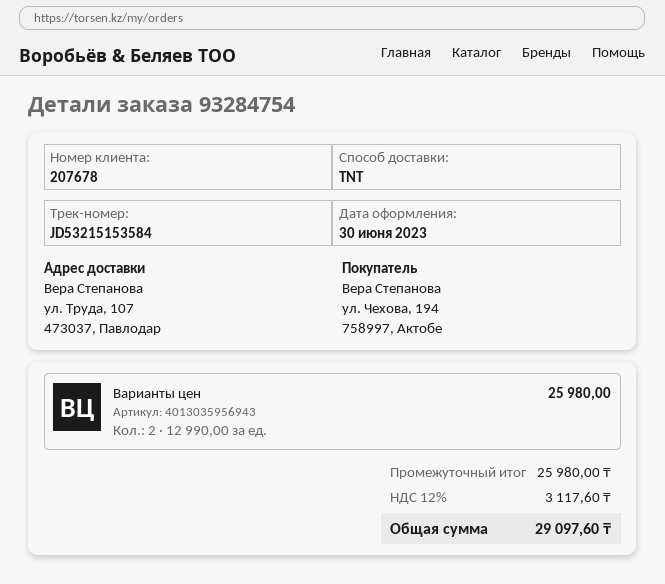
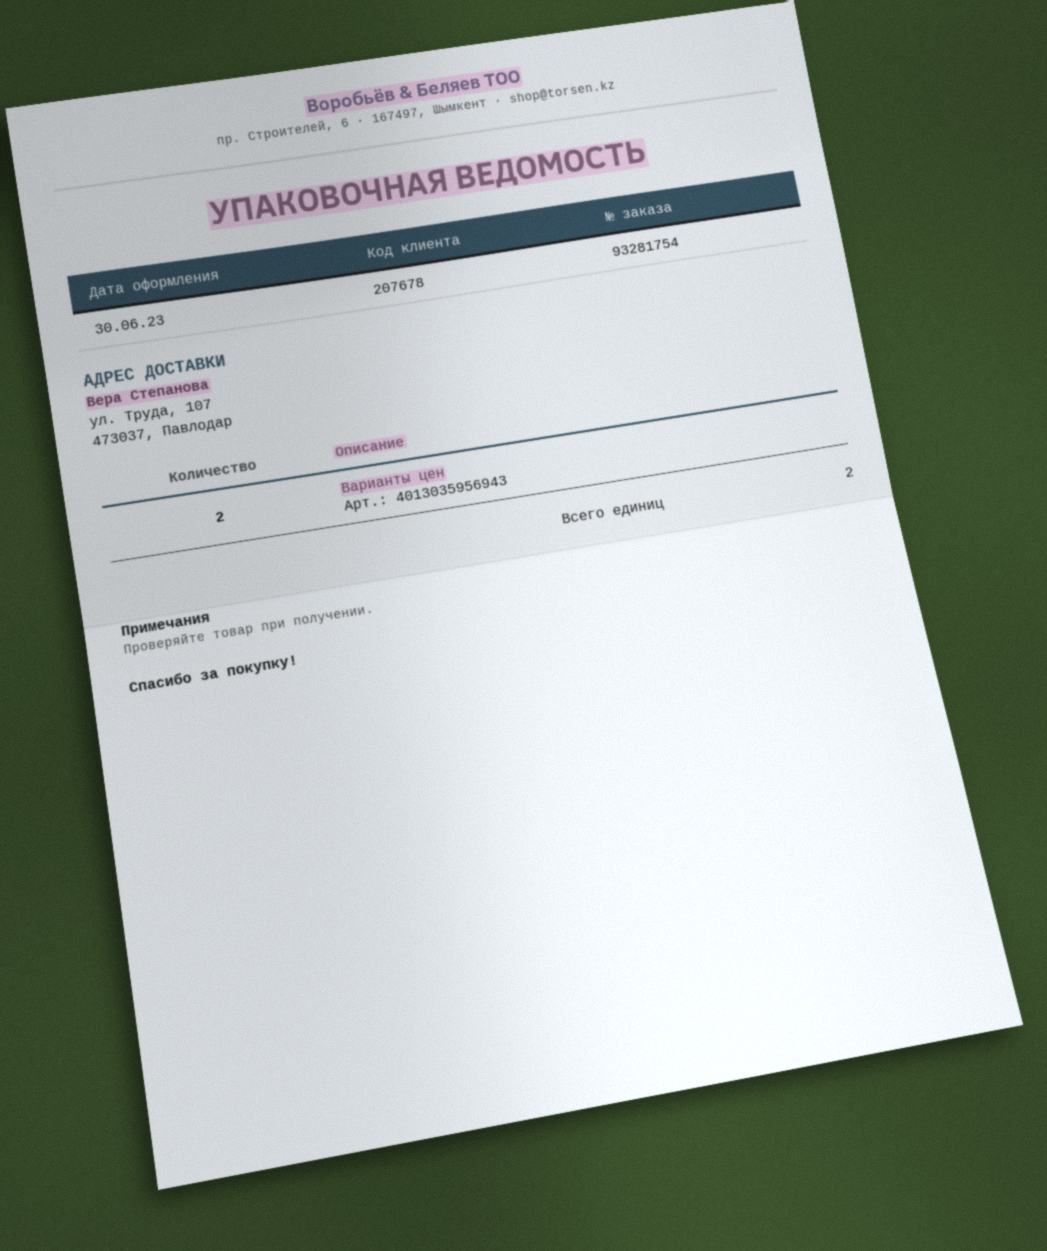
order number: 93284754 -> 93281754

